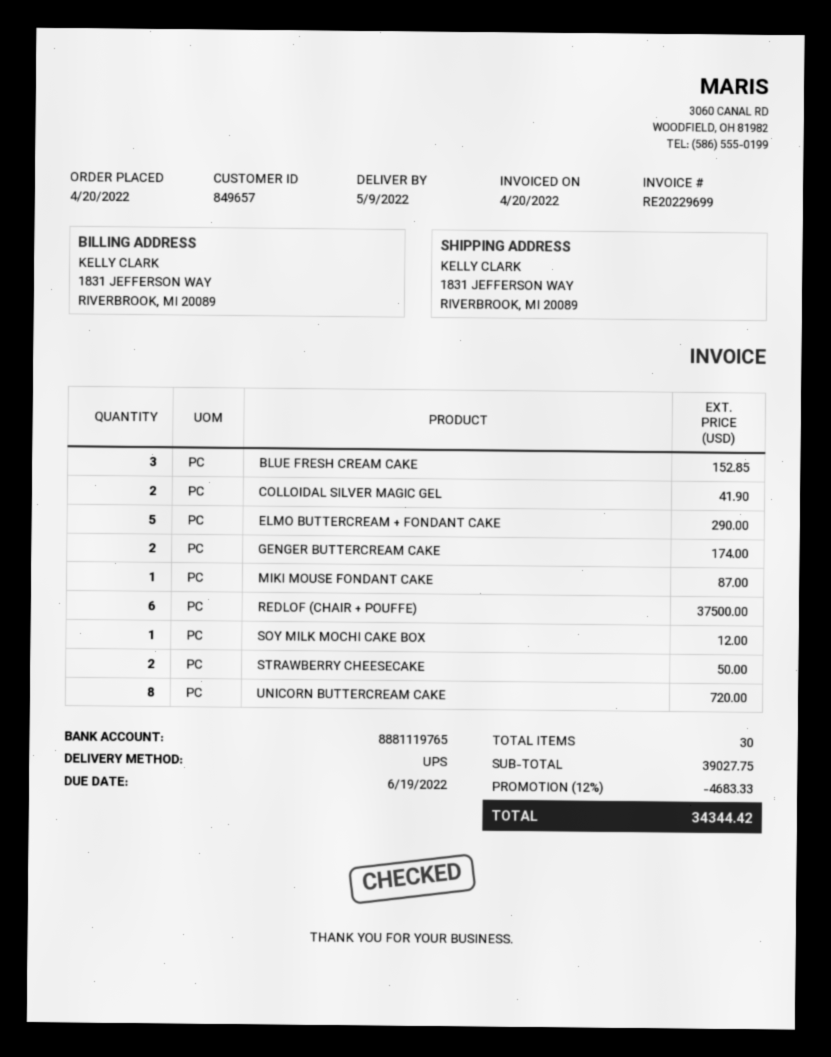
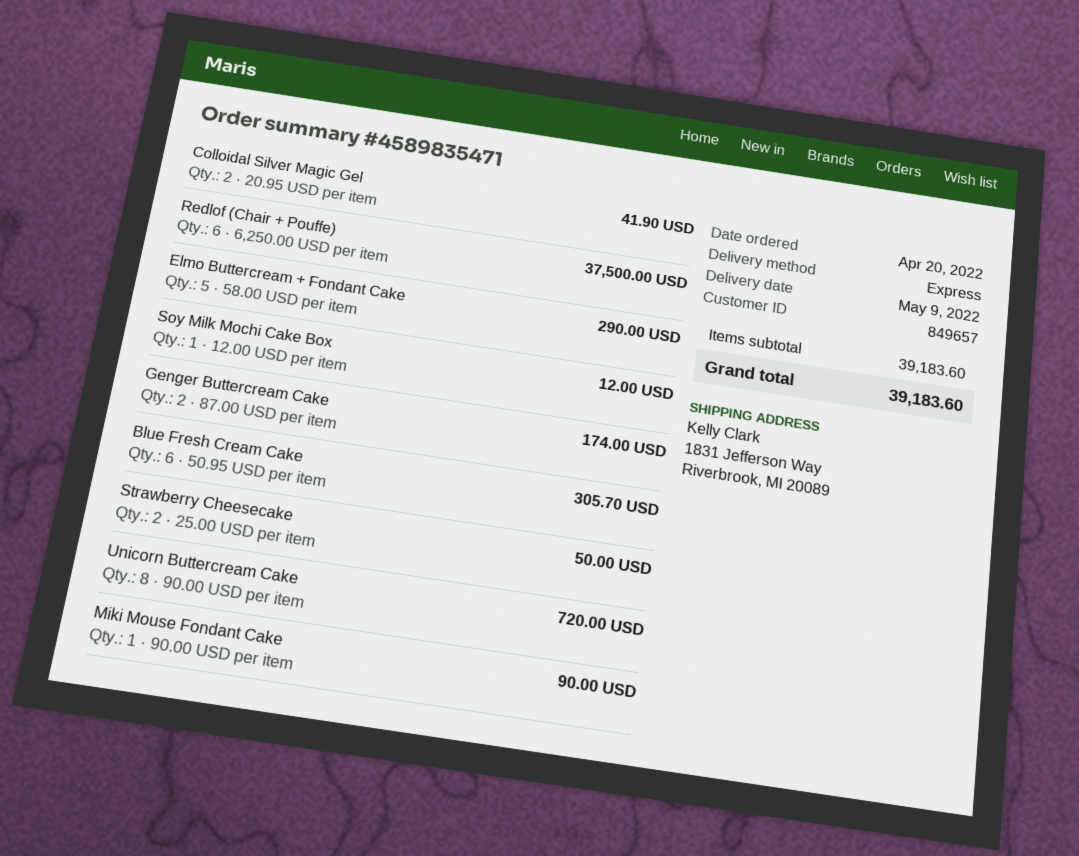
shipping method: UPS -> express
BLUE FRESH CREAM CAKE: 3 for 152.85 -> 6 for 305.70
MIKI MOUSE FONDANT CAKE: 1 for 87.00 -> 1 for 90.00
subtotal: 39027.75 -> 39183.60
discount: 12% = 4683.33 -> none
total: 34344.42 -> 39183.60

